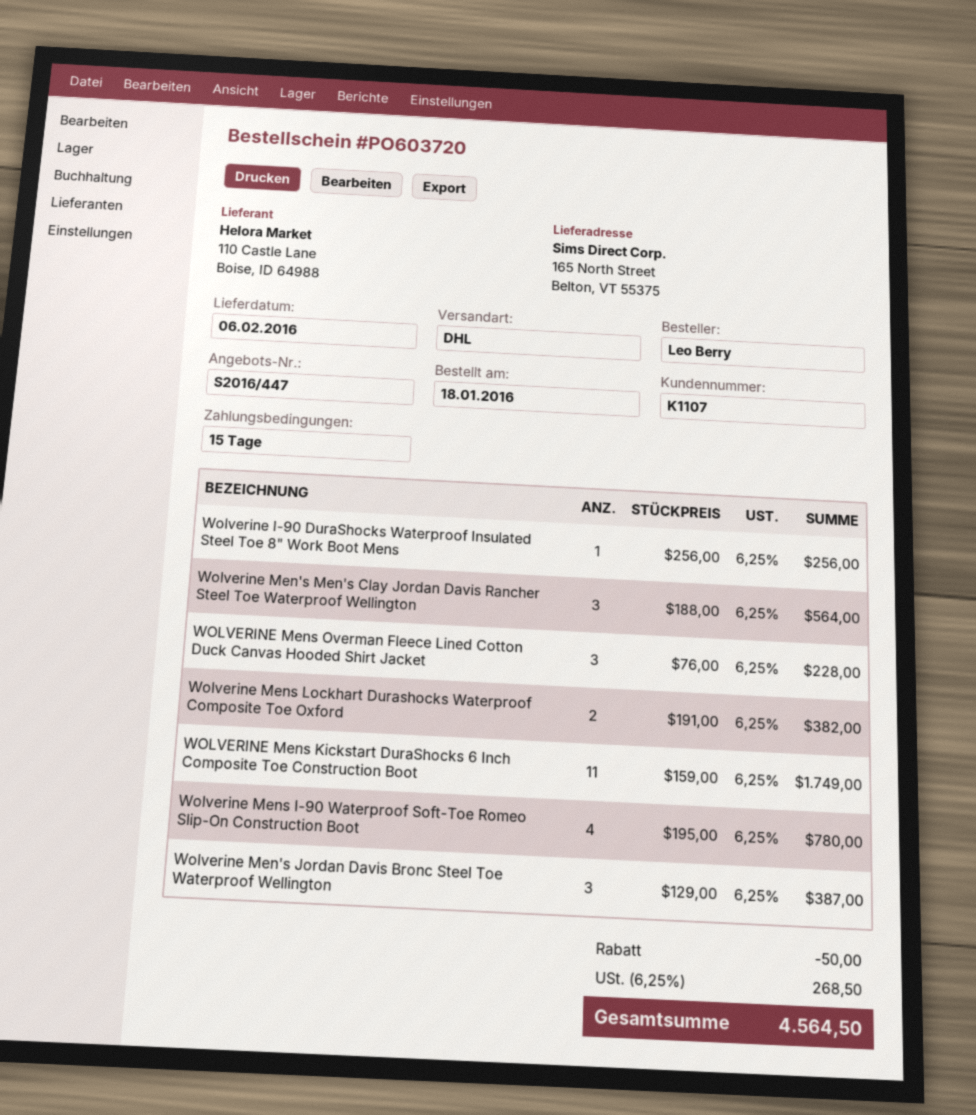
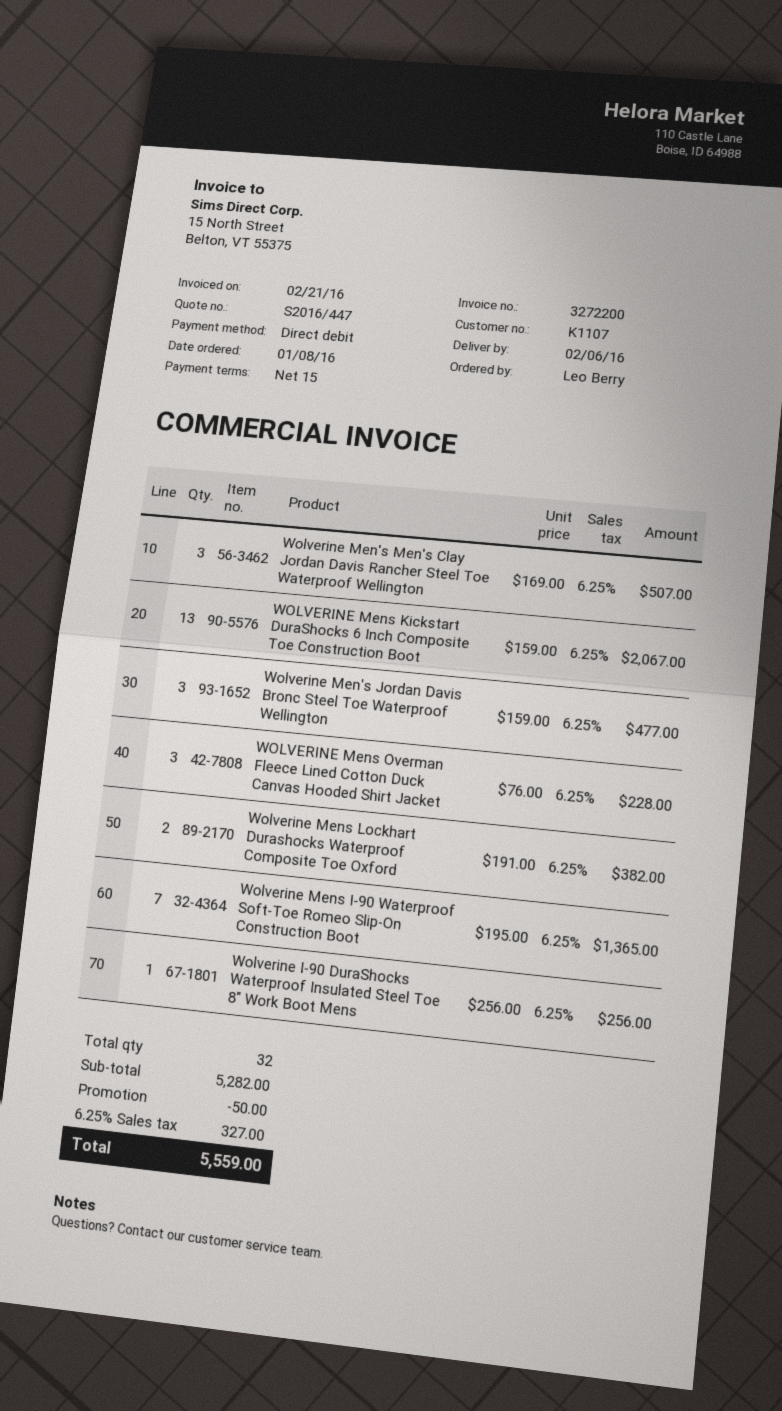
order date: 2016-01-18 -> 2016-01-08
Wolverine Men's Men's Clay Jordan Davis Rancher Steel Toe Waterproof Wellington: 3 x 188.00 = 564.00 -> 3 x 169.00 = 507.00
WOLVERINE Mens Kickstart DuraShocks 6 Inch Composite Toe Construction Boot: 11 x 159.00 = 1749.00 -> 13 x 159.00 = 2067.00
Wolverine Mens I-90 Waterproof Soft-Toe Romeo Slip-On Construction Boot: 4 x 195.00 = 780.00 -> 7 x 195.00 = 1365.00
Wolverine Men's Jordan Davis Bronc Steel Toe Waterproof Wellington: 3 x 129.00 = 387.00 -> 3 x 159.00 = 477.00
tax: 6.25% = 268.50 -> 6.25% = 327.00
total: 4564.50 -> 5559.00

